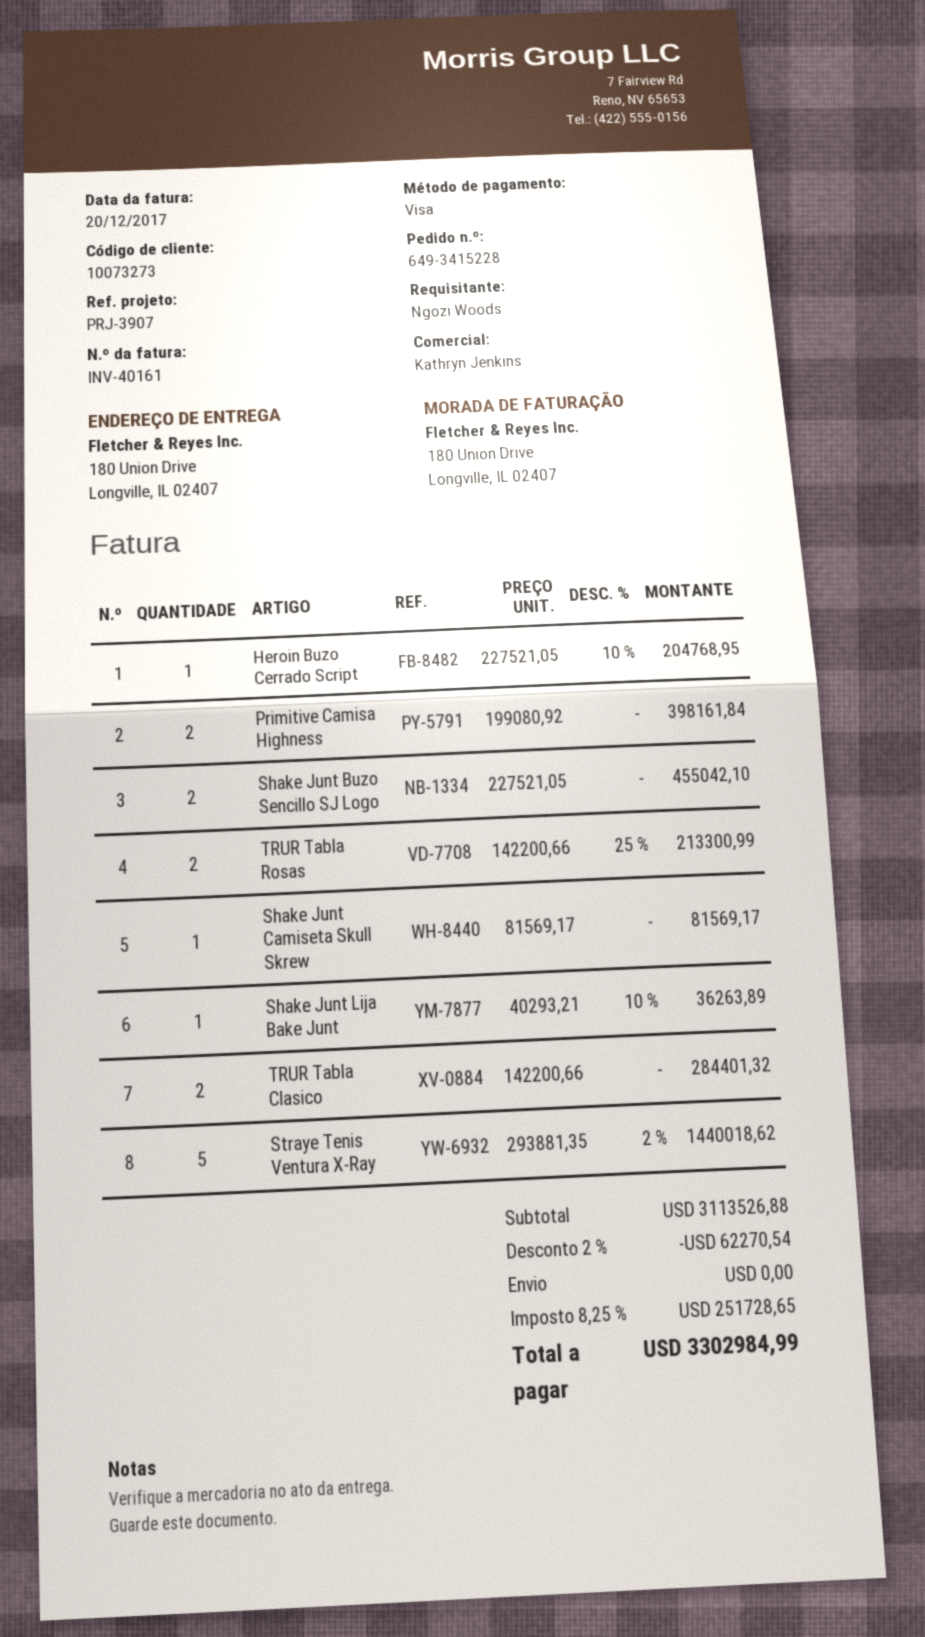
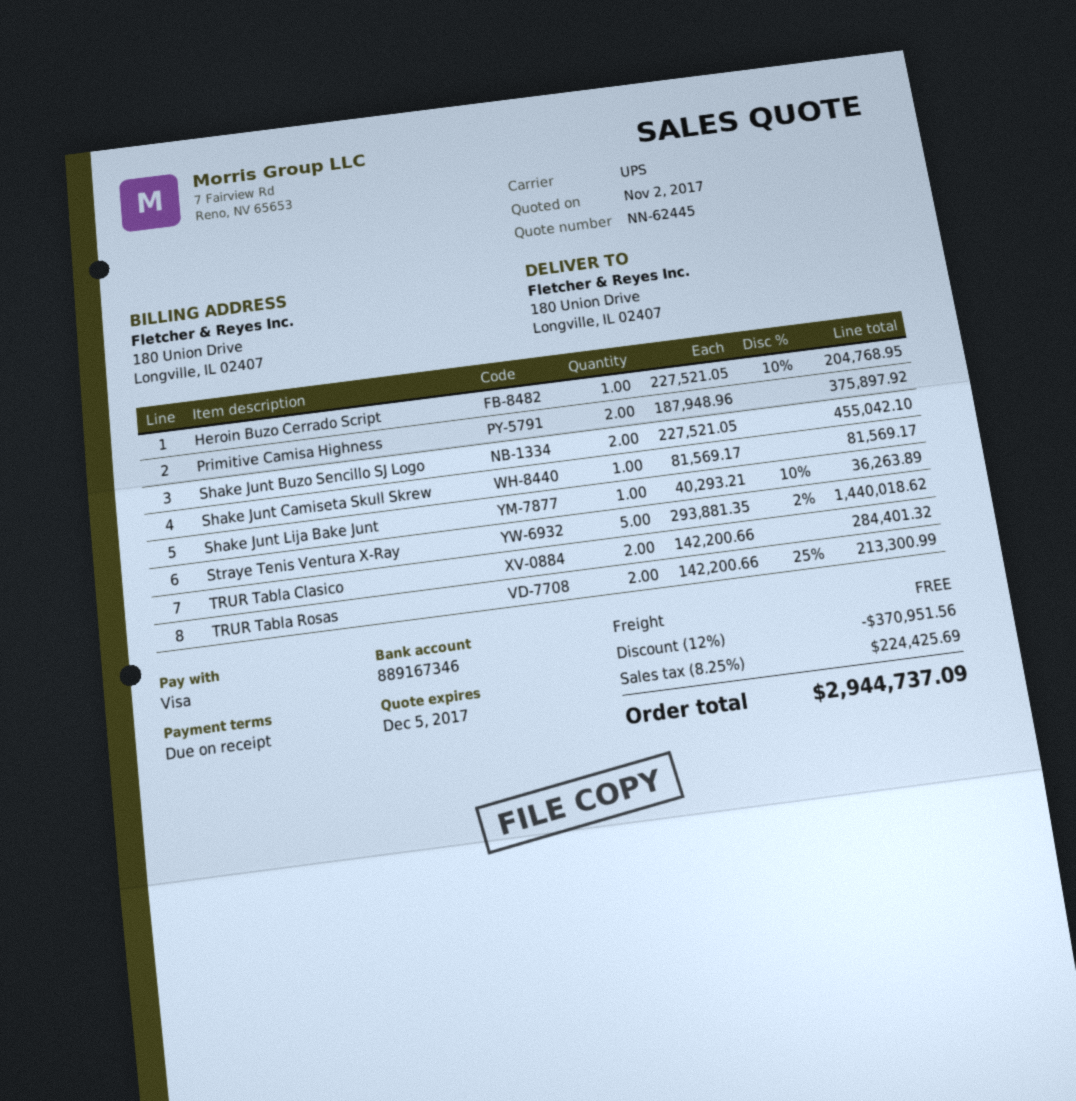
Primitive Camisa Highness: 2 x 199080.92 = 398161.84 -> 2 x 187948.96 = 375897.92
discount: 2% = 62270.54 -> 12% = 370951.56
tax: 8.25% = 251728.65 -> 8.25% = 224425.69
total: 3302984.99 -> 2944737.09

